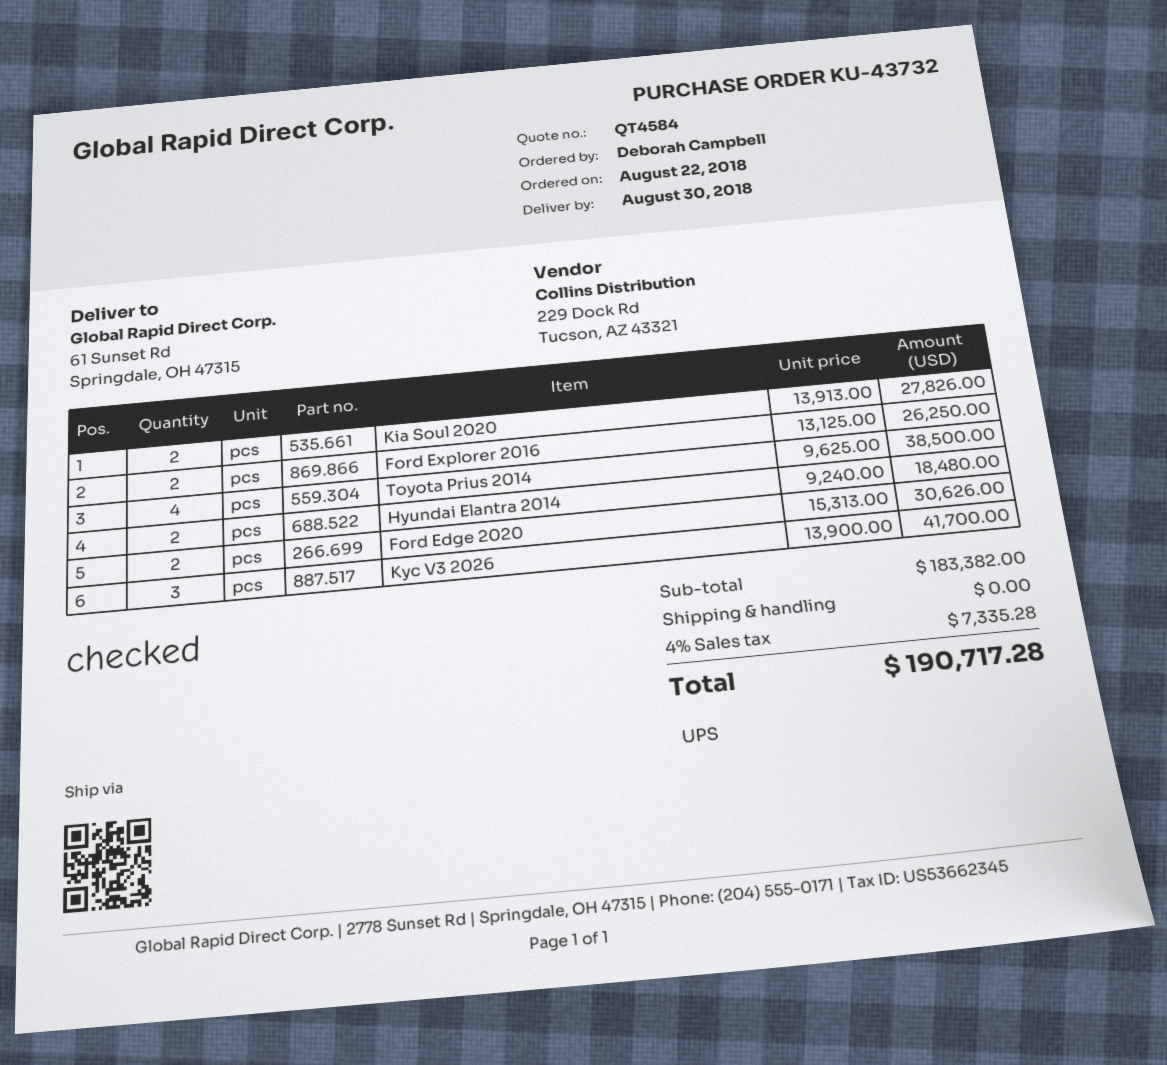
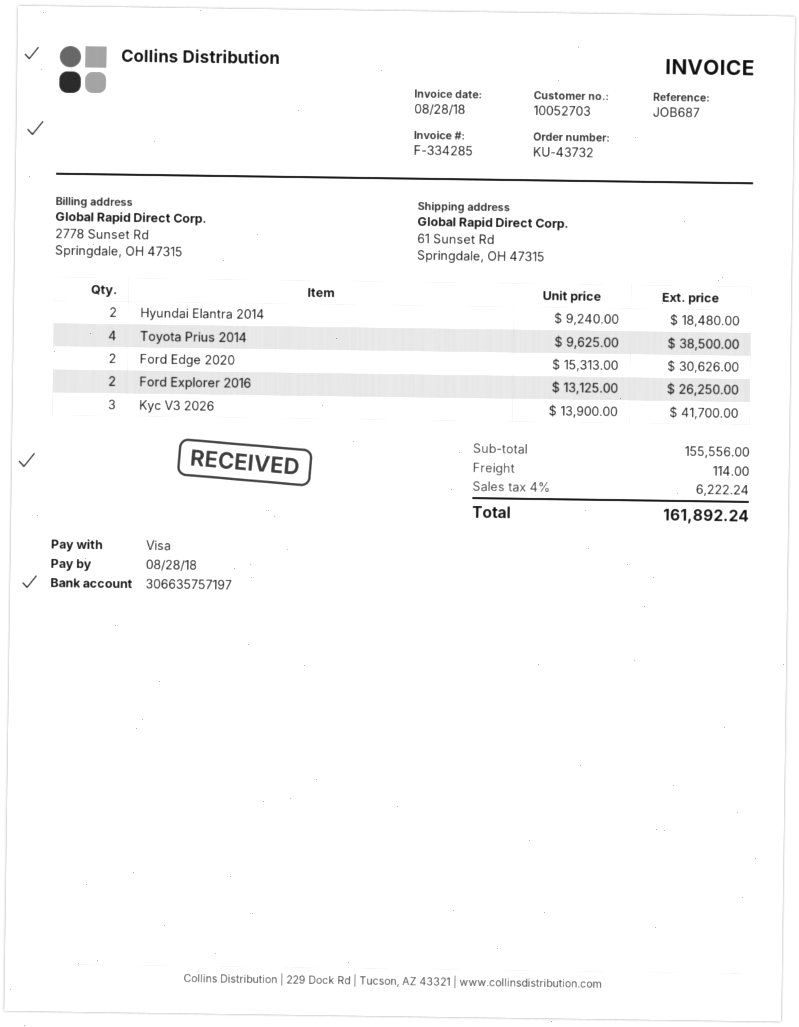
Kia Soul 2020: 2 x 13913.00 = 27826.00 -> none
subtotal: 183382.00 -> 155556.00
shipping: 0.00 -> 114.00
tax: 4% = 7335.28 -> 4% = 6222.24
total: 190717.28 -> 161892.24

